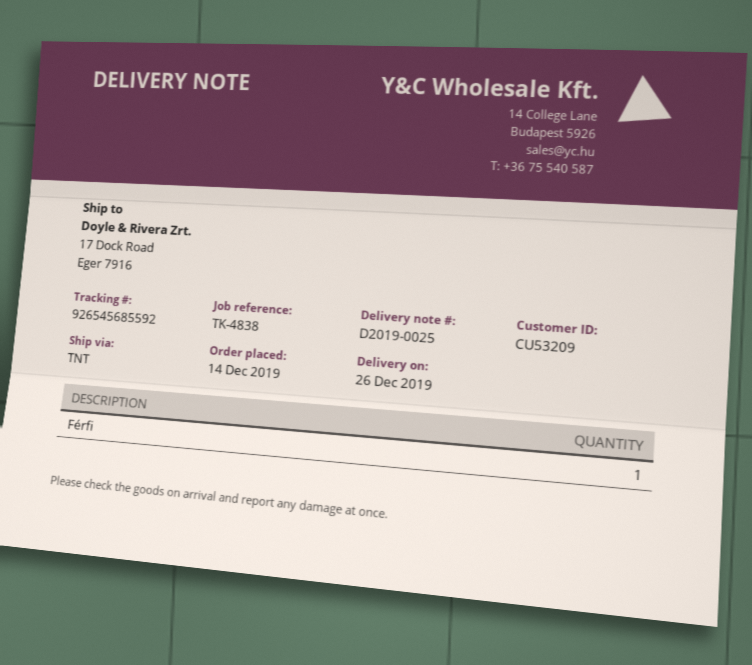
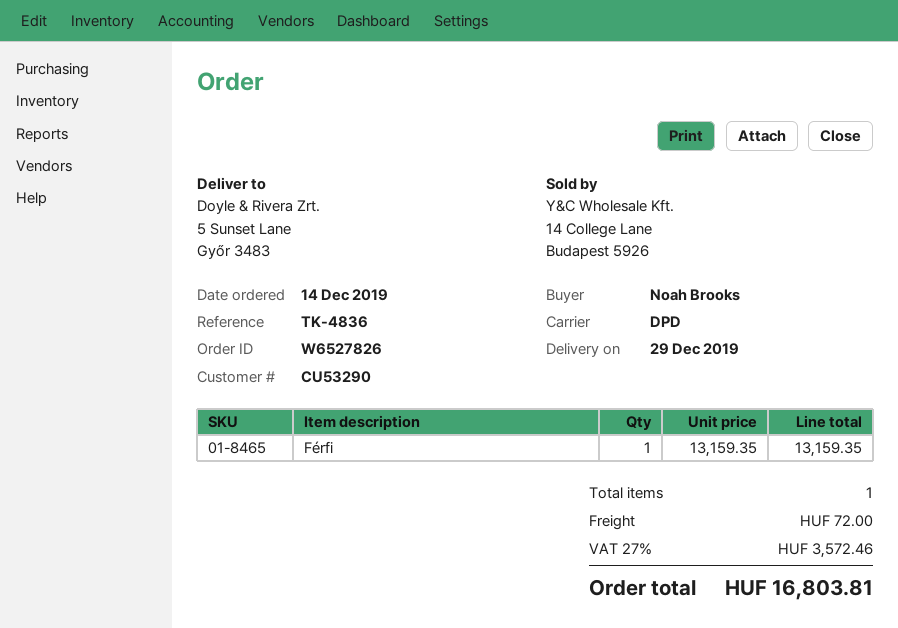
delivery date: 2019-12-26 -> 2019-12-29
customer number: CU53209 -> CU53290
reference: TK-4838 -> TK-4836
shipping method: TNT -> DPD
ship to: 17 Dock Road, Eger 7916 -> 5 Sunset Lane, Győr 3483

